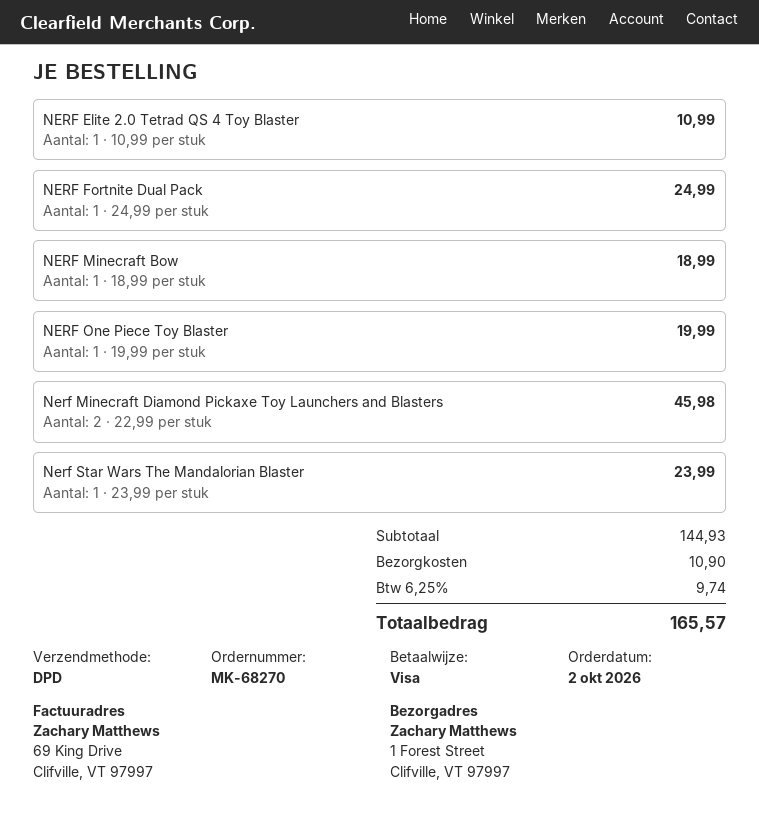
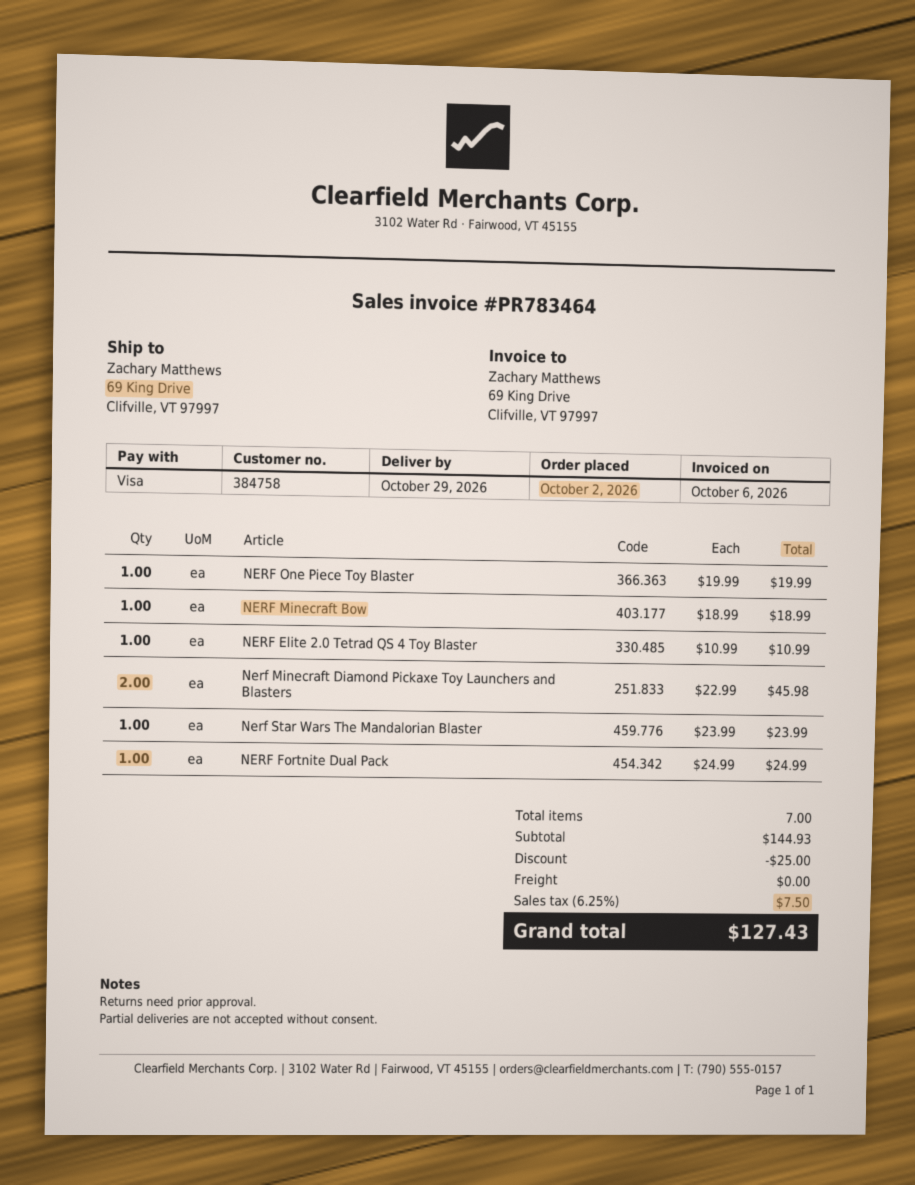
ship to: 1 Forest Street, Clifville, VT 97997 -> 69 King Drive, Clifville, VT 97997
discount: none -> 25.00
shipping: 10.90 -> 0.00
tax: 6.25% = 9.74 -> 6.25% = 7.50
total: 165.57 -> 127.43

